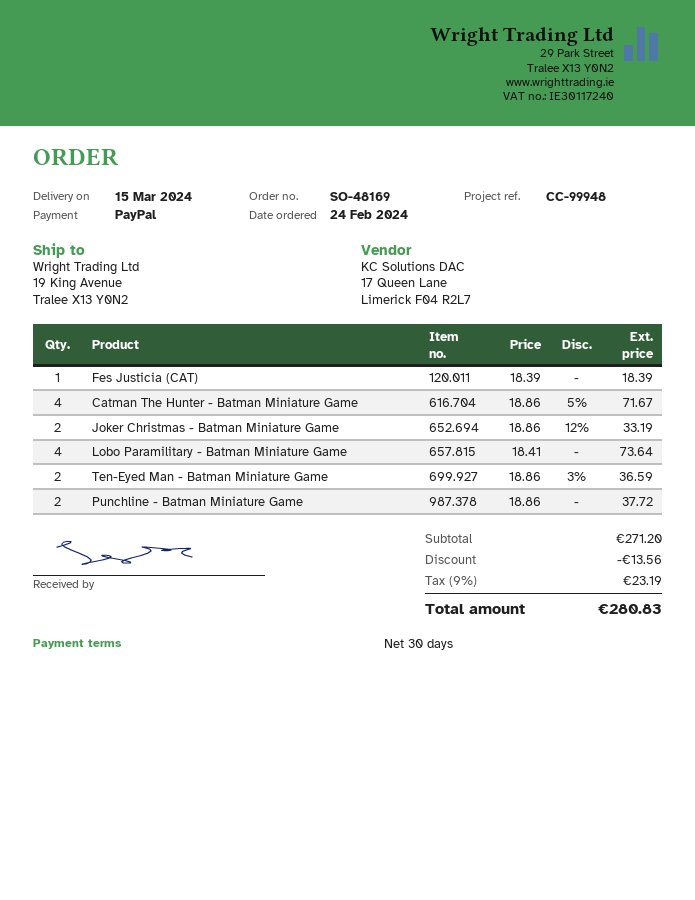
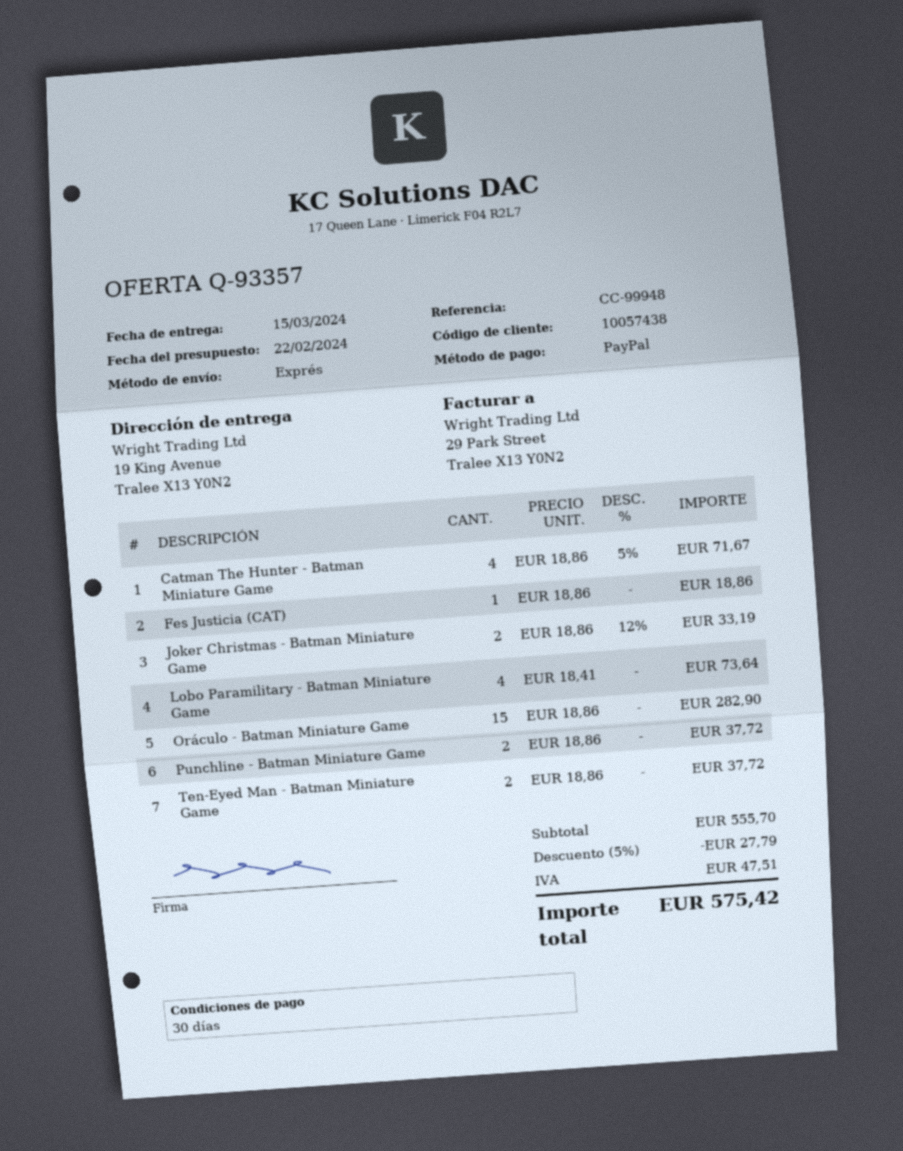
Fes Justicia (CAT): 1 x 18.39 = 18.39 -> 1 x 18.86 = 18.86
Ten-Eyed Man - Batman Miniature Game: 2 x 18.86 - 3% = 36.59 -> 2 x 18.86 = 37.72
Oráculo - Batman Miniature Game: none -> 15 x 18.86 = 282.90
subtotal: 271.20 -> 555.70
discount: 13.56 -> 27.79
tax: 23.19 -> 47.51
total: 280.83 -> 575.42

